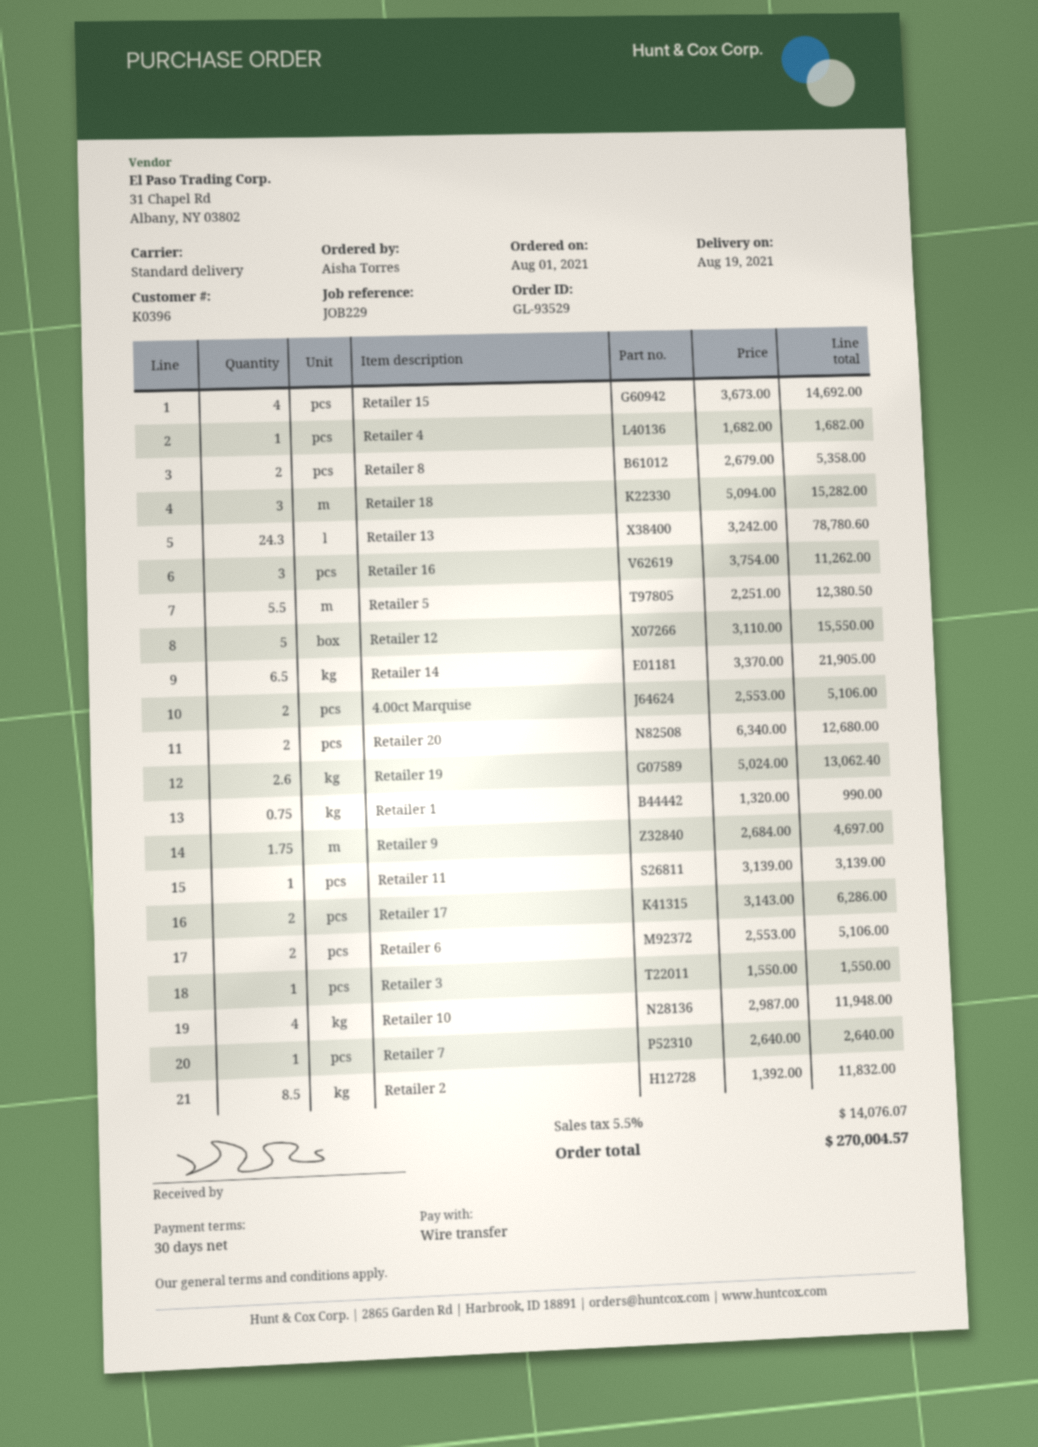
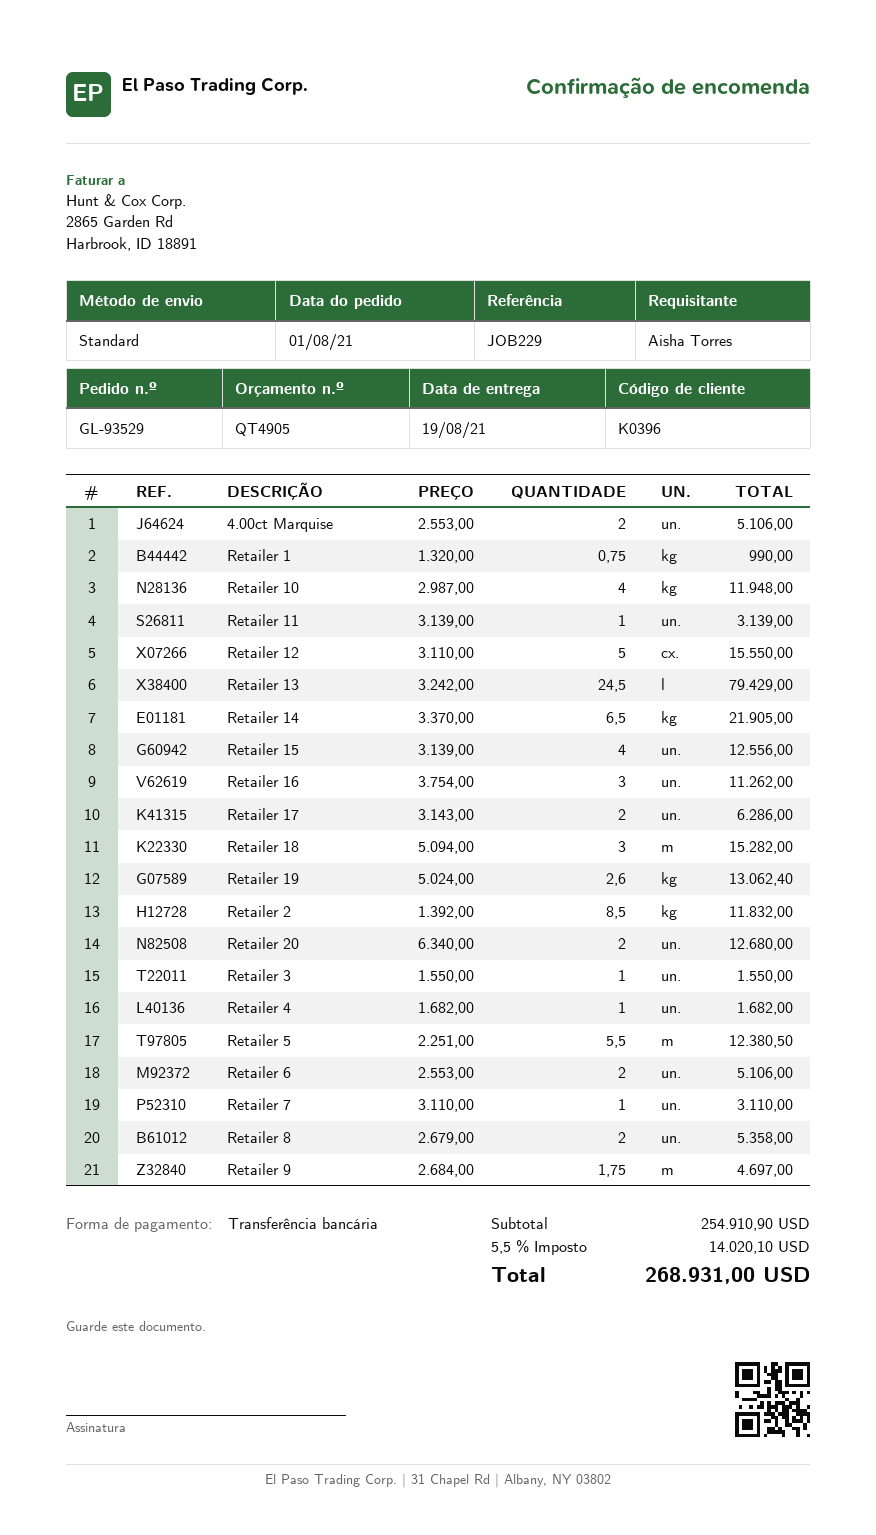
Retailer 15: 4 x 3673.00 = 14692.00 -> 4 x 3139.00 = 12556.00
Retailer 13: 24.3 x 3242.00 = 78780.60 -> 24.5 x 3242.00 = 79429.00
Retailer 7: 1 x 2640.00 = 2640.00 -> 1 x 3110.00 = 3110.00
tax: 5.5% = 14076.07 -> 5.5% = 14020.10
total: 270004.57 -> 268931.00

